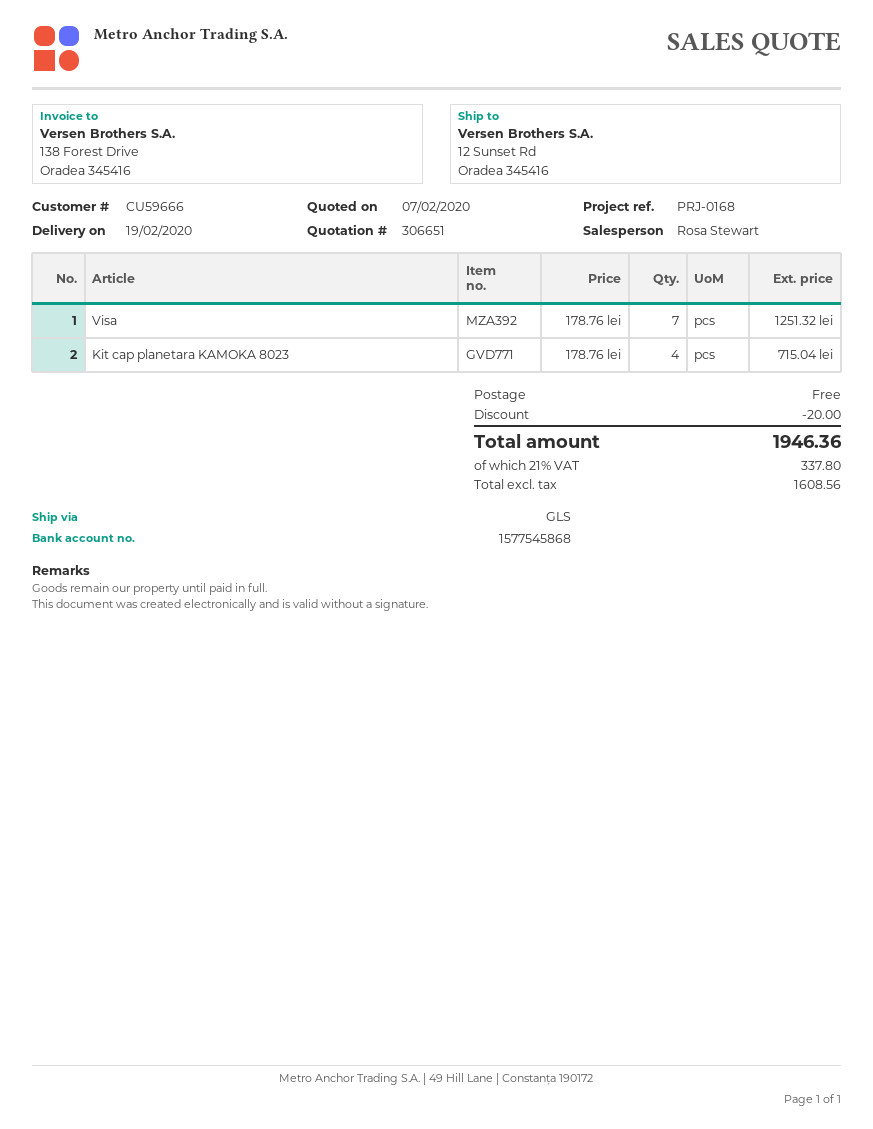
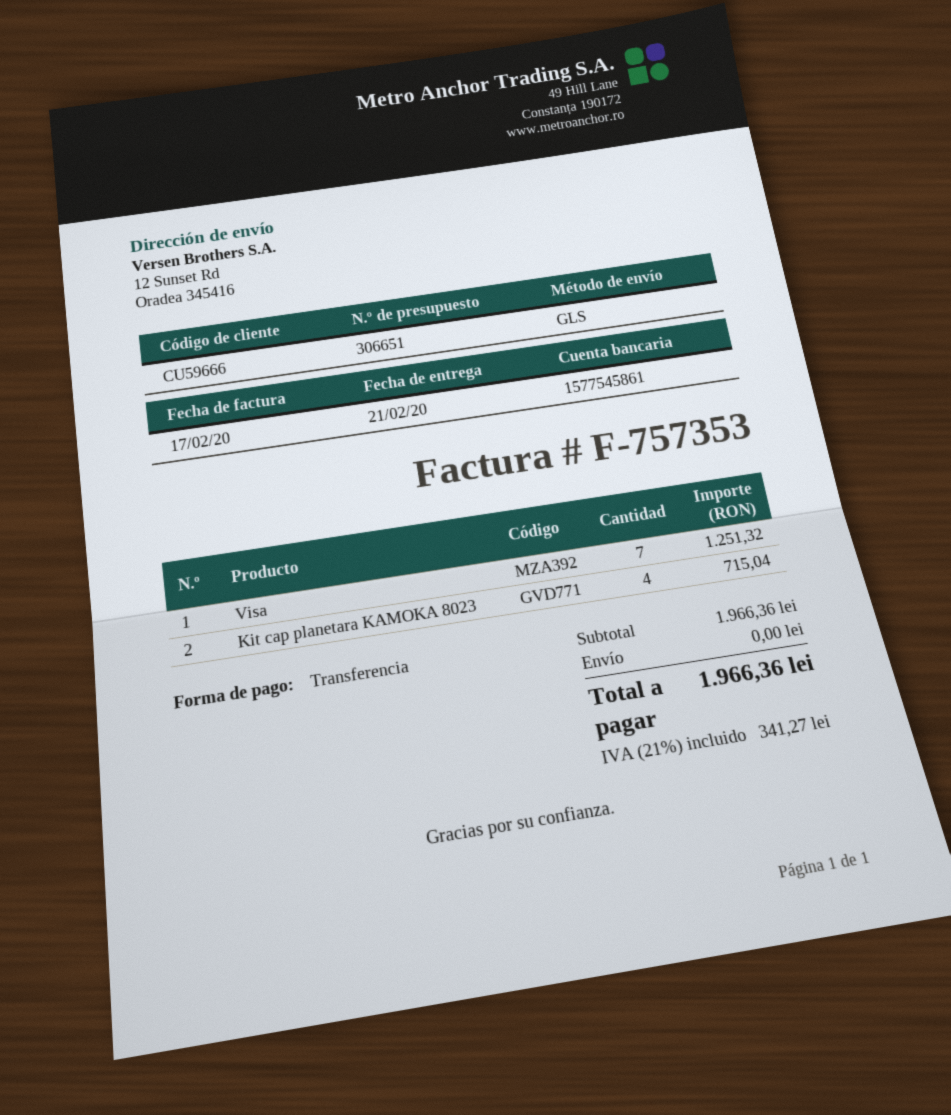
delivery date: 2020-02-19 -> 2020-02-21
bank account: 1577545868 -> 1577545861
discount: 20.00 -> none
tax: 21% = 337.80 -> 21% = 341.27
total: 1946.36 -> 1966.36

